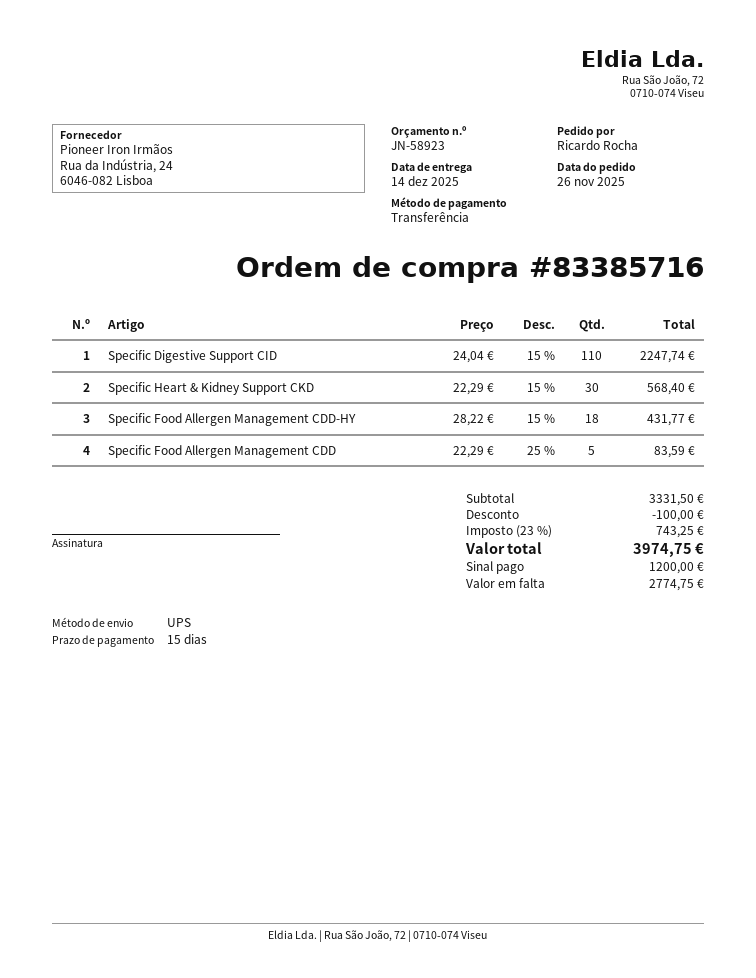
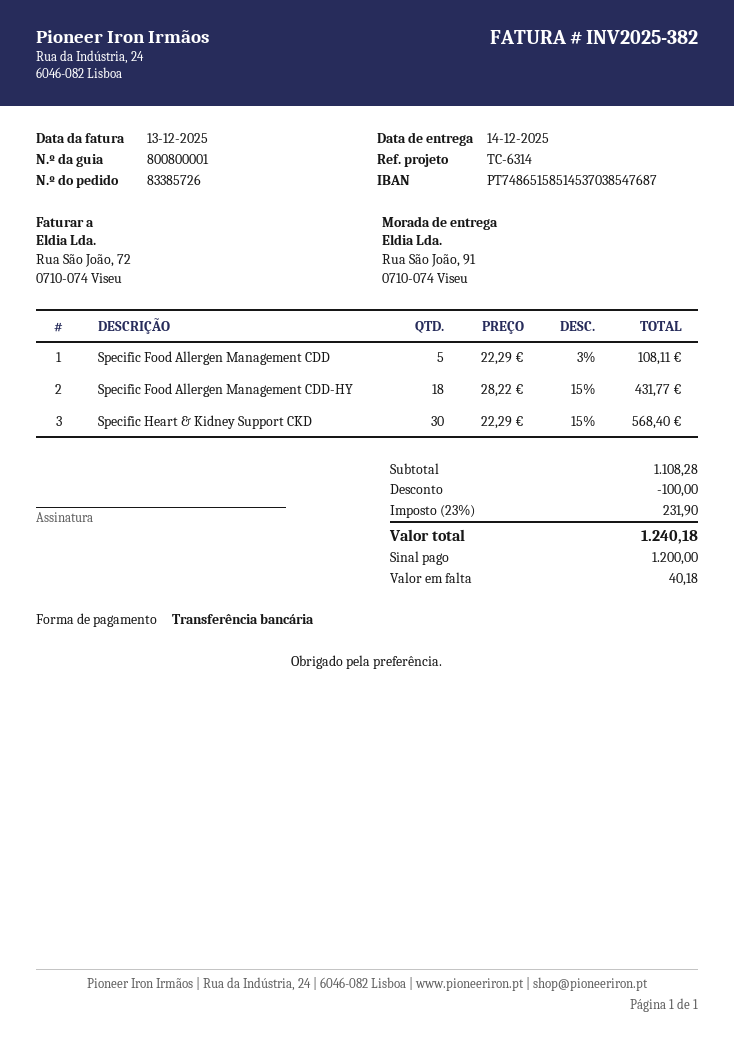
order number: 83385716 -> 83385726
Specific Digestive Support CID: 110 x 24.04 - 15% = 2247.74 -> none
Specific Food Allergen Management CDD: 5 x 22.29 - 25% = 83.59 -> 5 x 22.29 - 3% = 108.11
subtotal: 3331.50 -> 1108.28
tax: 23% = 743.25 -> 23% = 231.90
total: 3974.75 -> 1240.18
balance: 2774.75 -> 40.18

